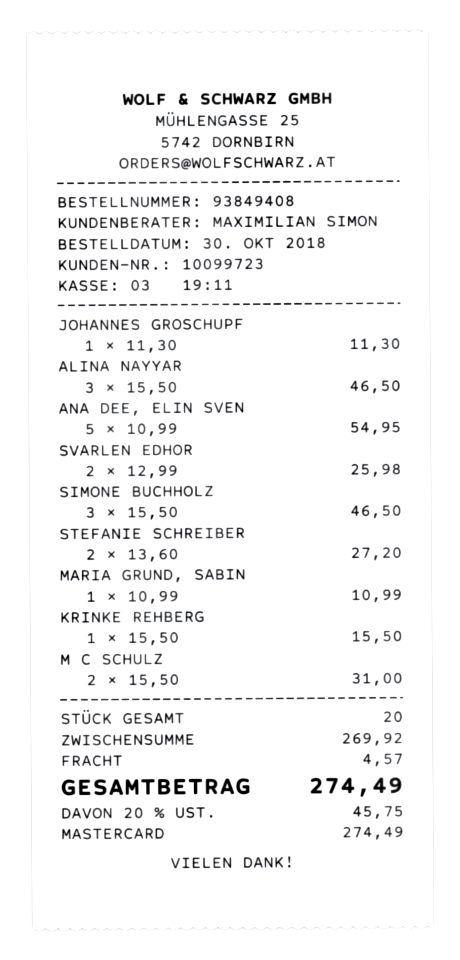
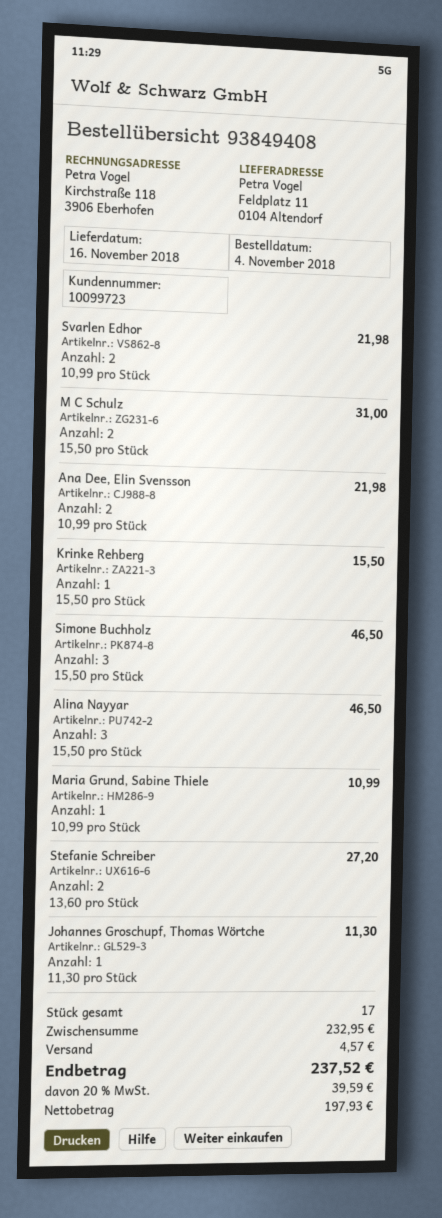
order date: 2018-10-30 -> 2018-11-04
ANA DEE, ELIN SVEN: 5 x 10.99 = 54.95 -> 2 x 10.99 = 21.98
SVARLEN EDHOR: 2 x 12.99 = 25.98 -> 2 x 10.99 = 21.98
total quantity: 20 -> 17
subtotal: 269.92 -> 232.95
tax: 20% = 45.75 -> 20% = 39.59
total: 274.49 -> 237.52

